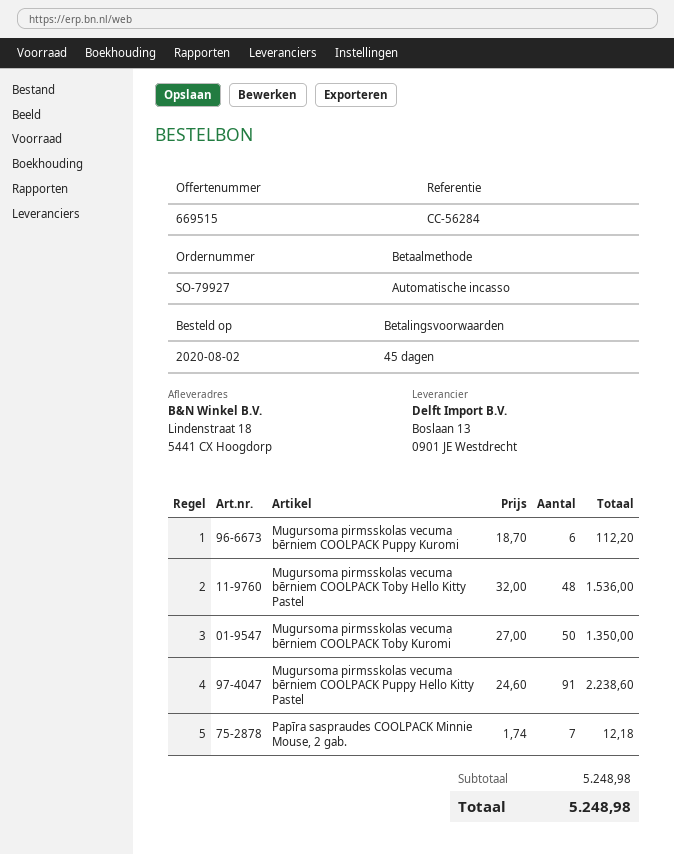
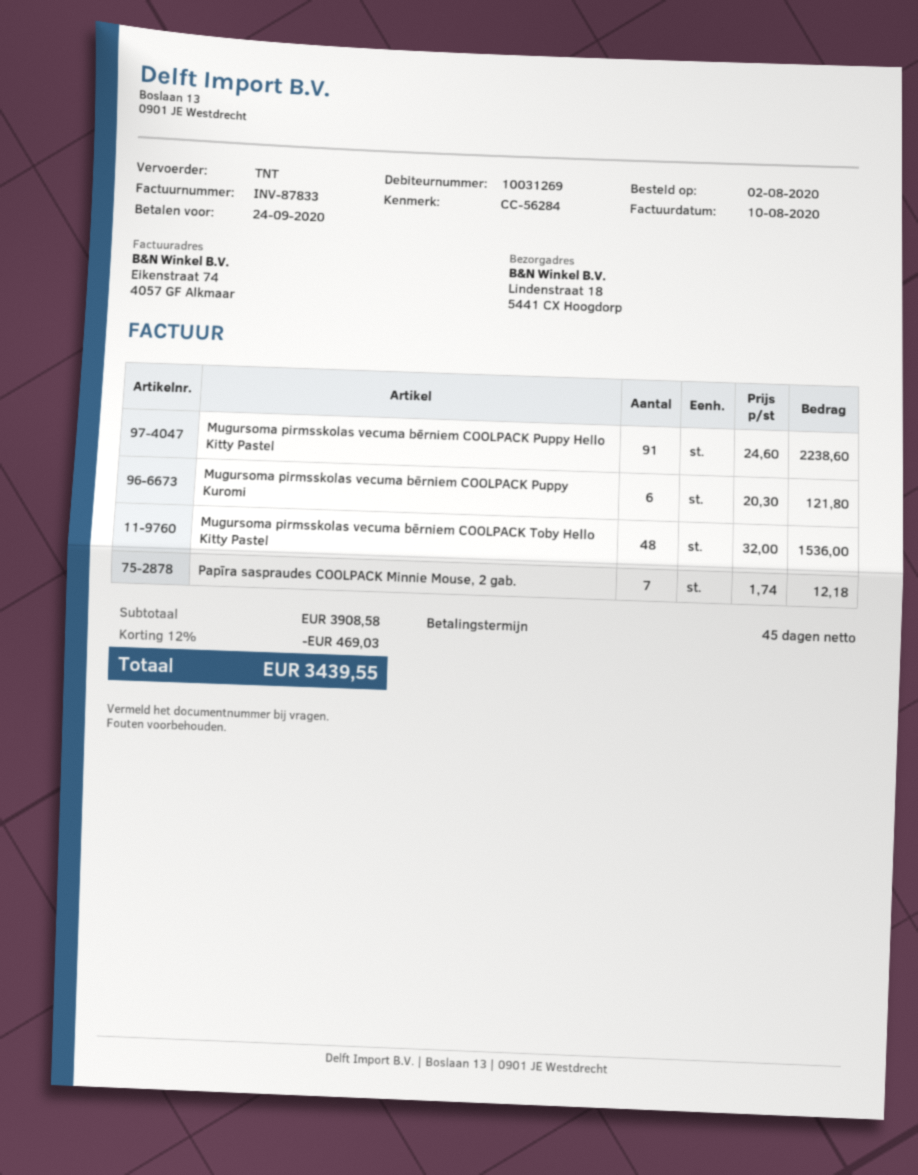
Mugursoma pirmsskolas vecuma bērniem COOLPACK Puppy Kuromi: 6 x 18.70 = 112.20 -> 6 x 20.30 = 121.80
Mugursoma pirmsskolas vecuma bērniem COOLPACK Toby Kuromi: 50 x 27.00 = 1350.00 -> none
subtotal: 5248.98 -> 3908.58
discount: none -> 12% = 469.03
total: 5248.98 -> 3439.55

